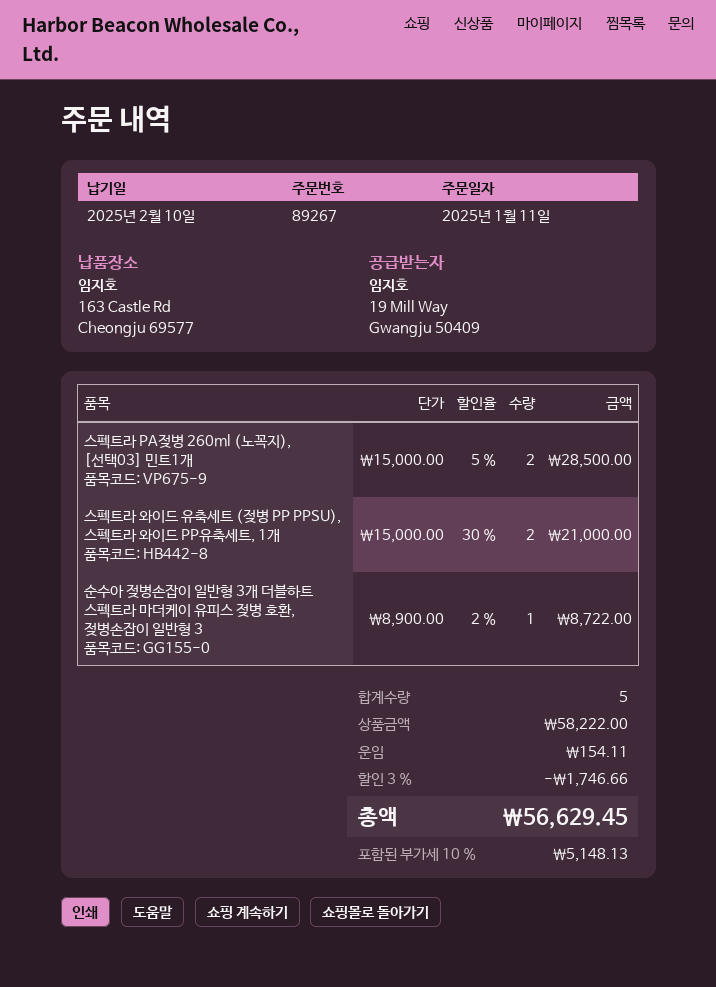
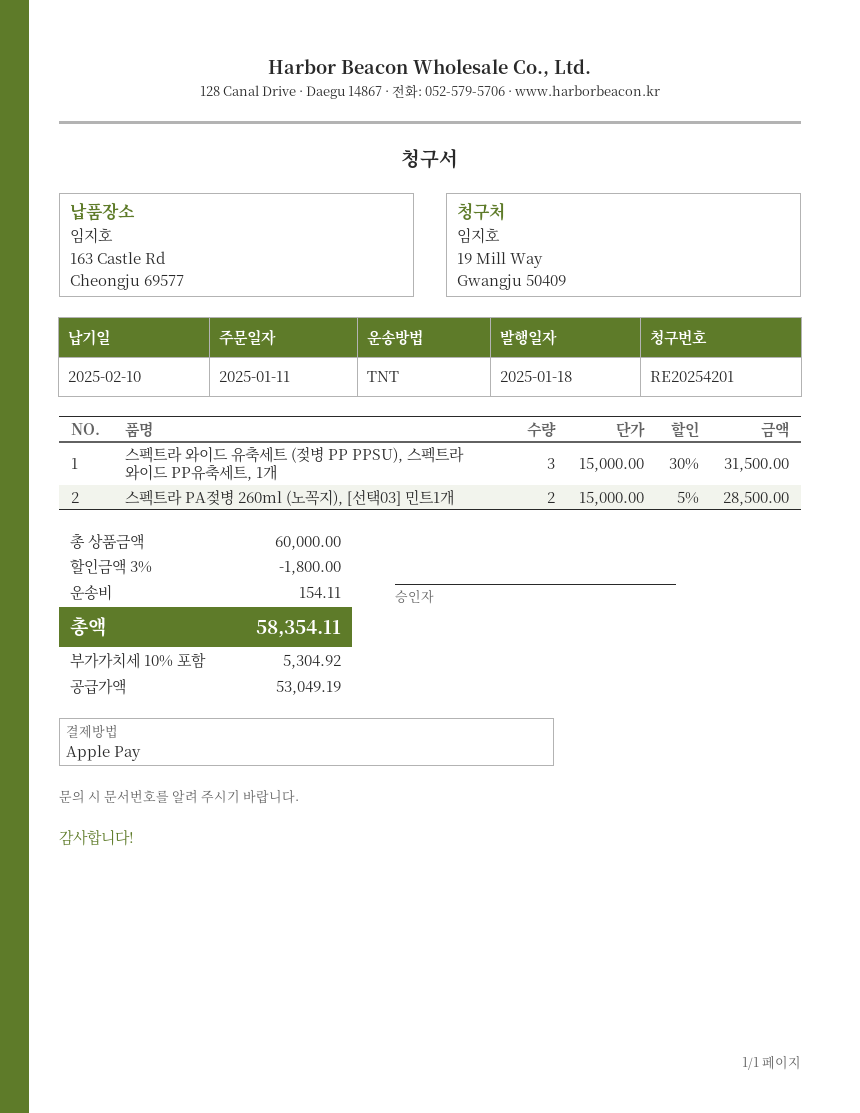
스펙트라 와이드 유축세트 (젖병 PP PPSU), 스펙트라 와이드 PP유축세트, 1개: 2 x 15000.00 - 30% = 21000.00 -> 3 x 15000.00 - 30% = 31500.00
순수아 젖병손잡이 일반형 3개 더블하트 스펙트라 마더케이 유피스 젖병 호환, 젖병손잡이 일반형 3: 1 x 8900.00 - 2% = 8722.00 -> none
subtotal: 58222.00 -> 60000.00
discount: 3% = 1746.66 -> 3% = 1800.00
tax: 10% = 5148.13 -> 10% = 5304.92
total: 56629.45 -> 58354.11

